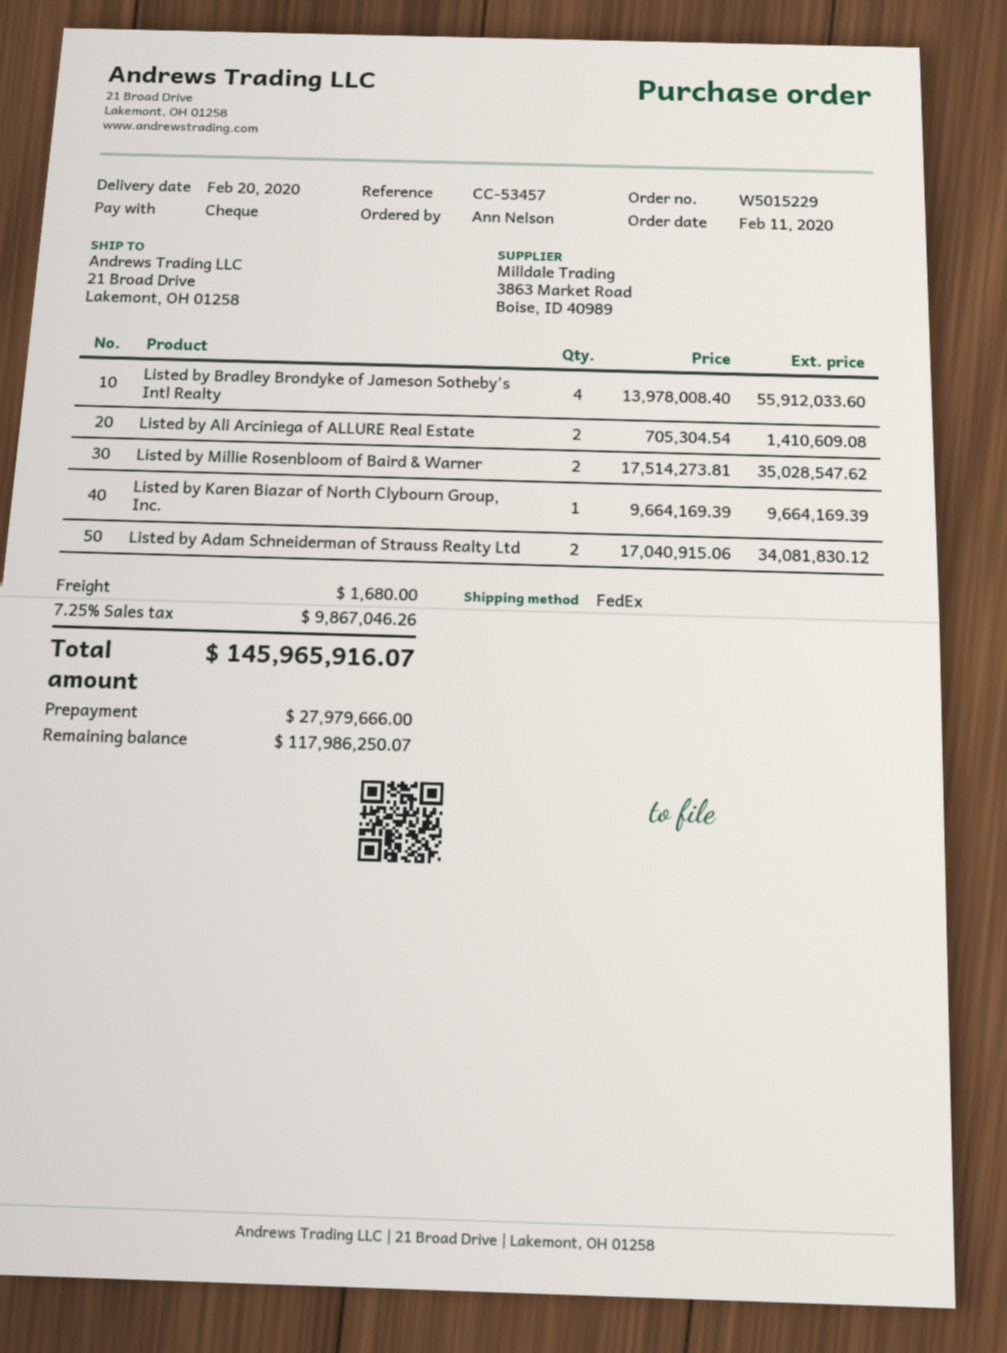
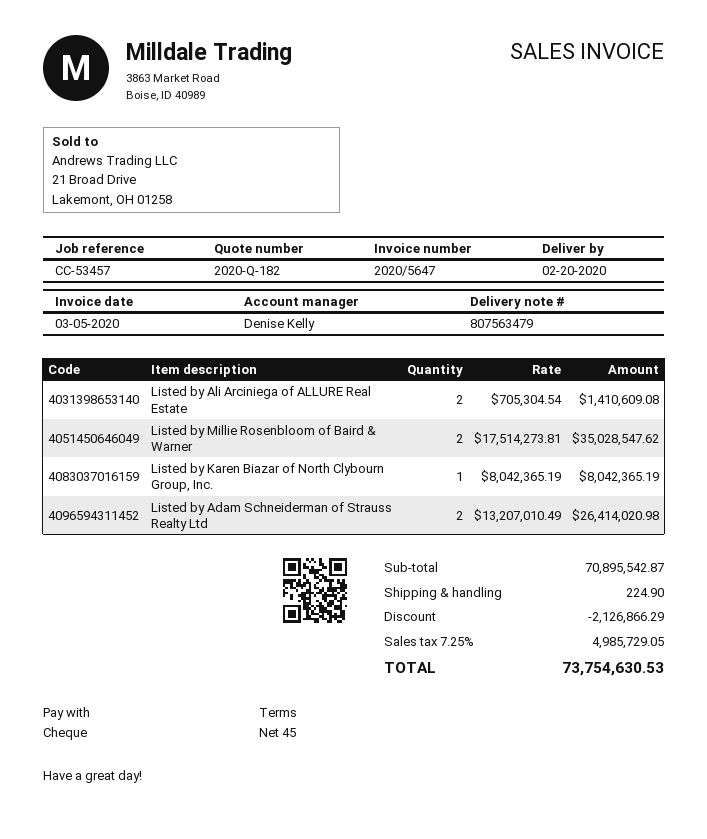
Listed by Bradley Brondyke of Jameson Sotheby's Intl Realty: 4 x 13978008.40 = 55912033.60 -> none
Listed by Karen Biazar of North Clybourn Group, Inc.: 1 x 9664169.39 = 9664169.39 -> 1 x 8042365.19 = 8042365.19
Listed by Adam Schneiderman of Strauss Realty Ltd: 2 x 17040915.06 = 34081830.12 -> 2 x 13207010.49 = 26414020.98
discount: none -> 2126866.29
shipping: 1680.00 -> 224.90
tax: 7.25% = 9867046.26 -> 7.25% = 4985729.05
total: 145965916.07 -> 73754630.53

